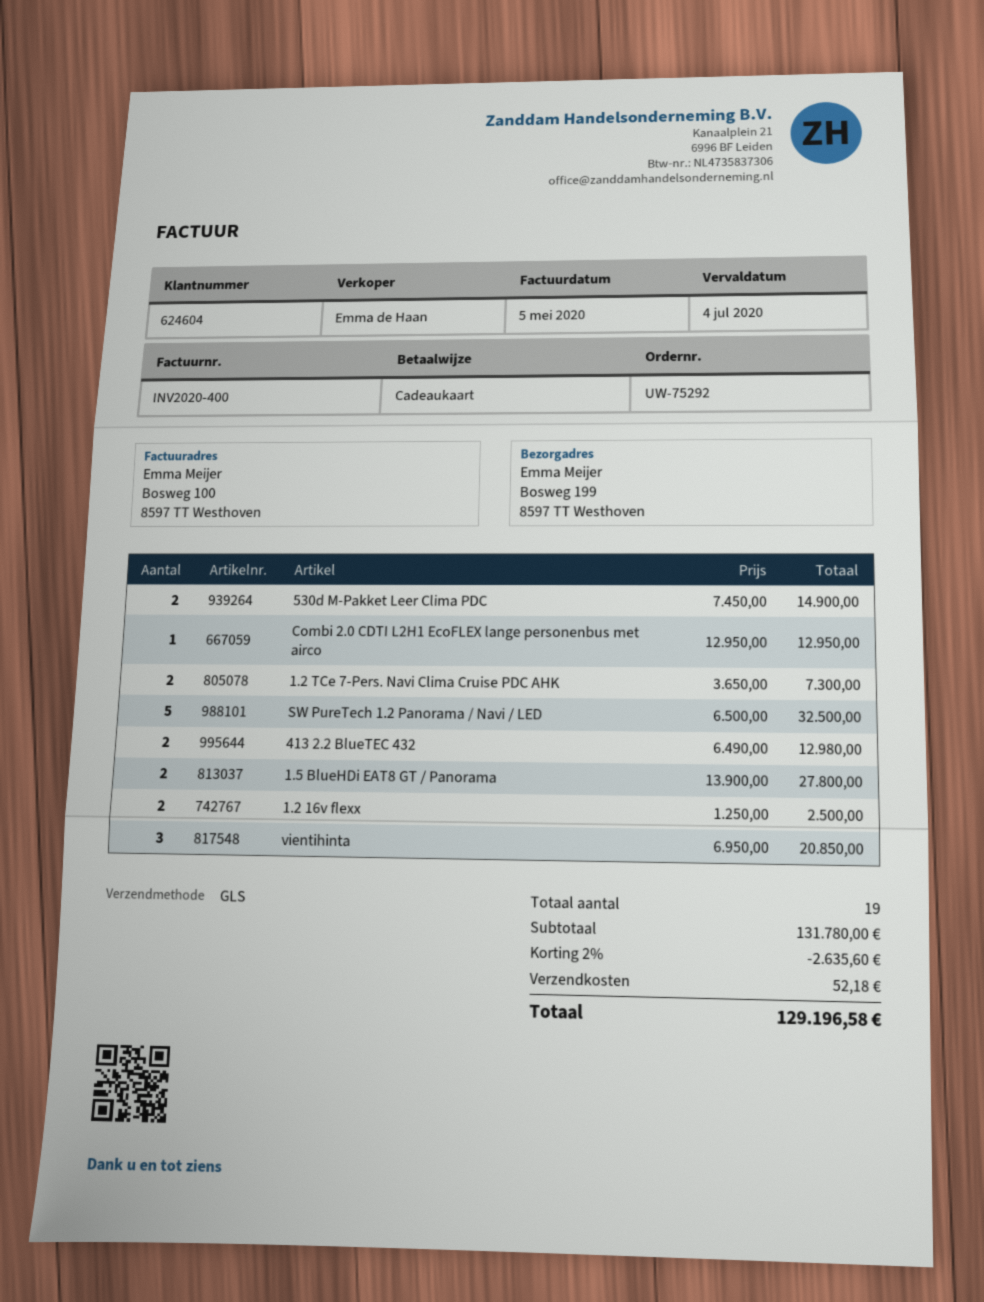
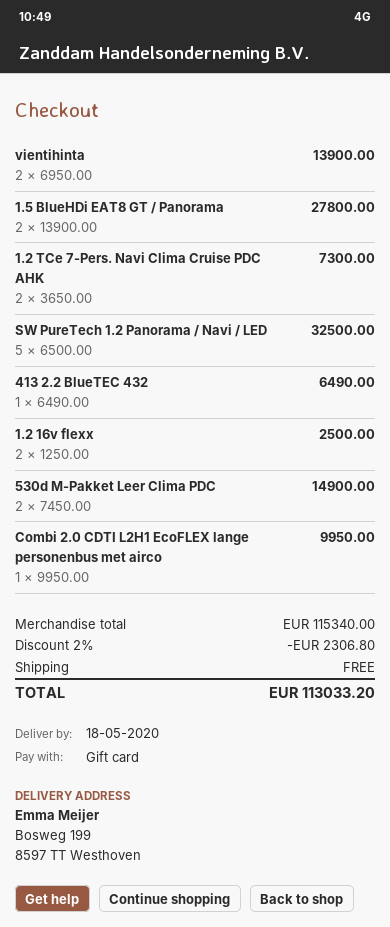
Combi 2.0 CDTI L2H1 EcoFLEX lange personenbus met airco: 1 x 12950.00 = 12950.00 -> 1 x 9950.00 = 9950.00
413 2.2 BlueTEC 432: 2 x 6490.00 = 12980.00 -> 1 x 6490.00 = 6490.00
vientihinta: 3 x 6950.00 = 20850.00 -> 2 x 6950.00 = 13900.00
subtotal: 131780.00 -> 115340.00
discount: 2% = 2635.60 -> 2% = 2306.80
shipping: 52.18 -> 0.00
total: 129196.58 -> 113033.20

